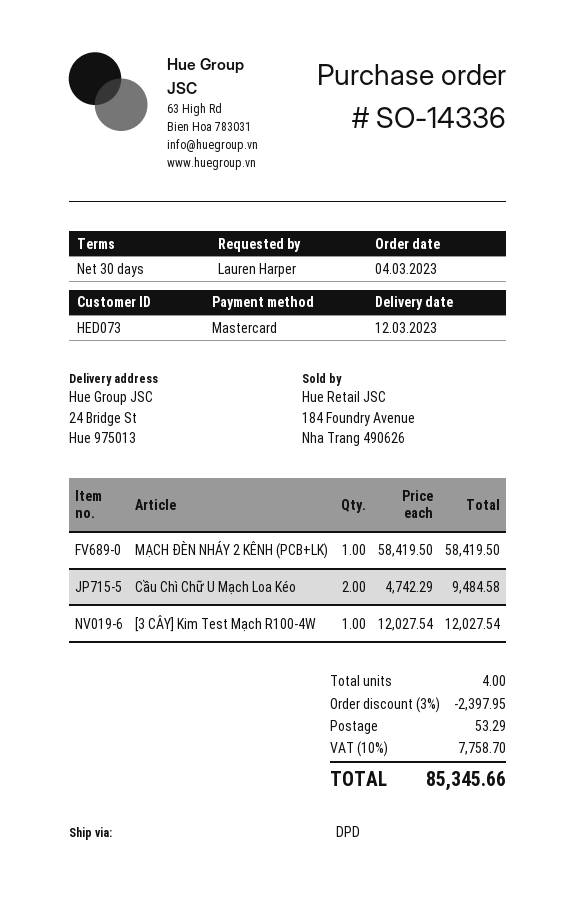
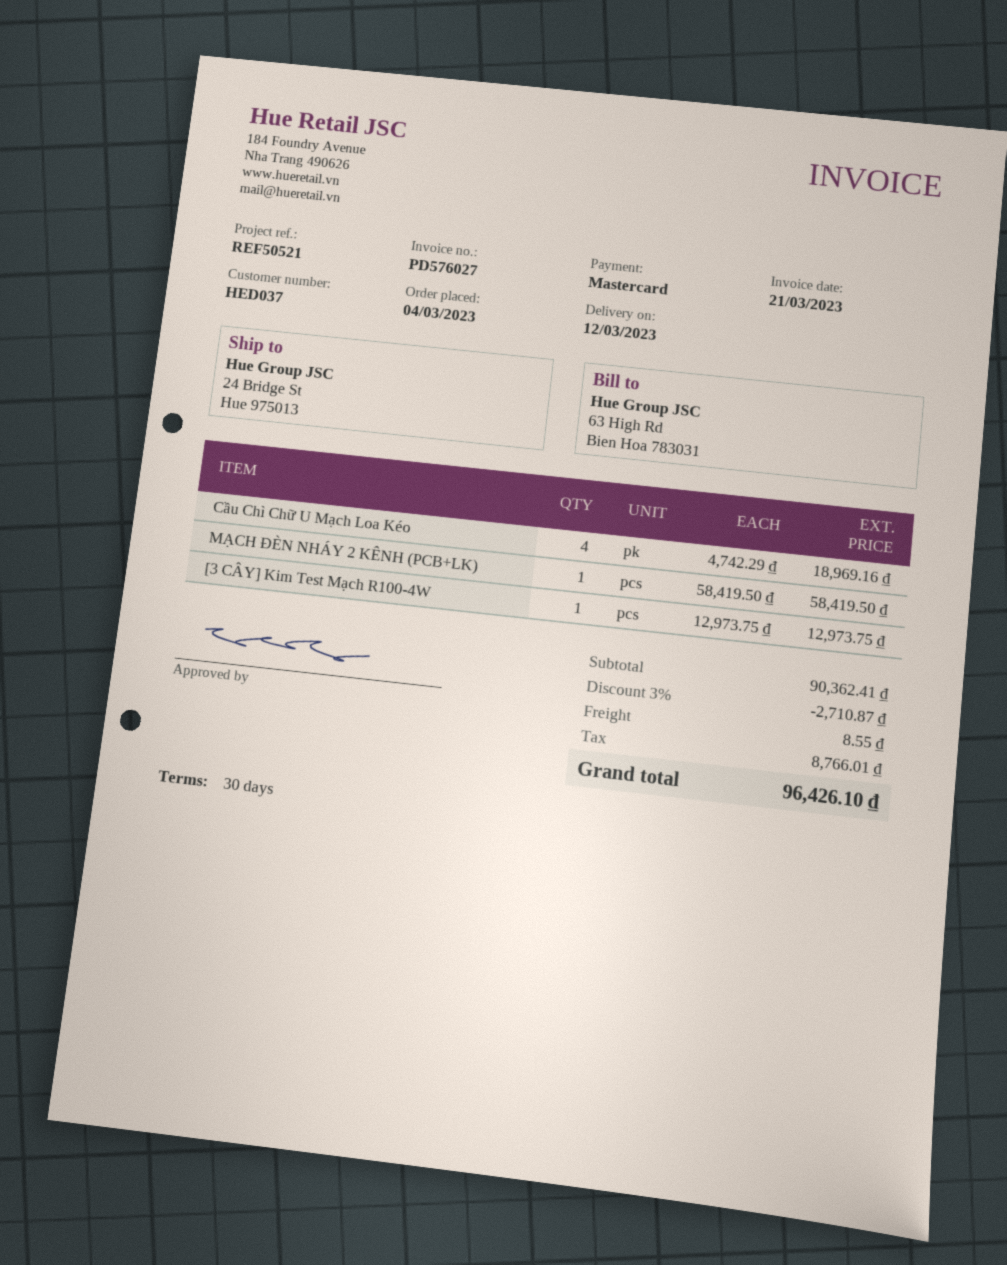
customer number: HED073 -> HED037
Cầu Chì Chữ U Mạch Loa Kéo: 2 x 4742.29 = 9484.58 -> 4 x 4742.29 = 18969.16
[3 CÂY] Kim Test Mạch R100-4W: 1 x 12027.54 = 12027.54 -> 1 x 12973.75 = 12973.75
discount: 3% = 2397.95 -> 3% = 2710.87
shipping: 53.29 -> 8.55
tax: 7758.70 -> 8766.01
total: 85345.66 -> 96426.10

